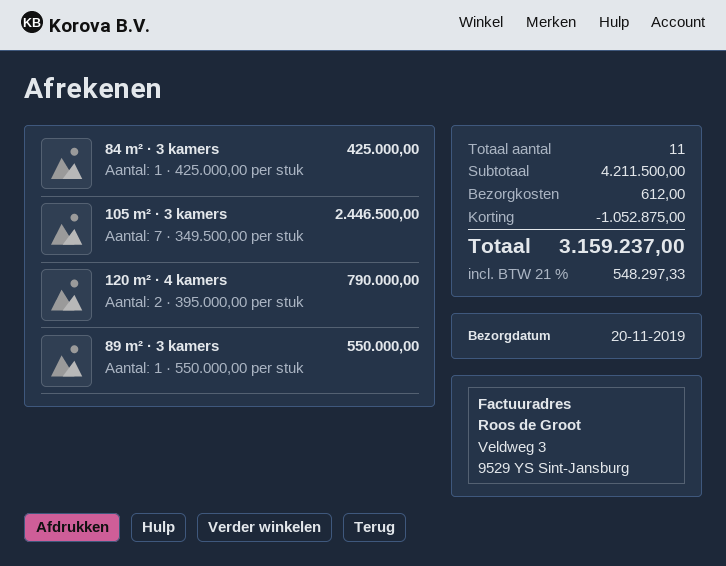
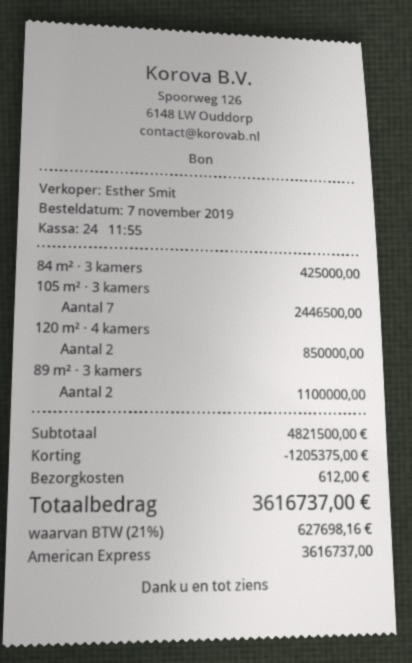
120 m² · 4 kamers: 2 for 790000.00 -> 2 for 850000.00
89 m² · 3 kamers: 1 for 550000.00 -> 2 for 1100000.00
subtotal: 4211500.00 -> 4821500.00
discount: 1052875.00 -> 1205375.00
tax: 21% = 548297.33 -> 21% = 627698.16
total: 3159237.00 -> 3616737.00

